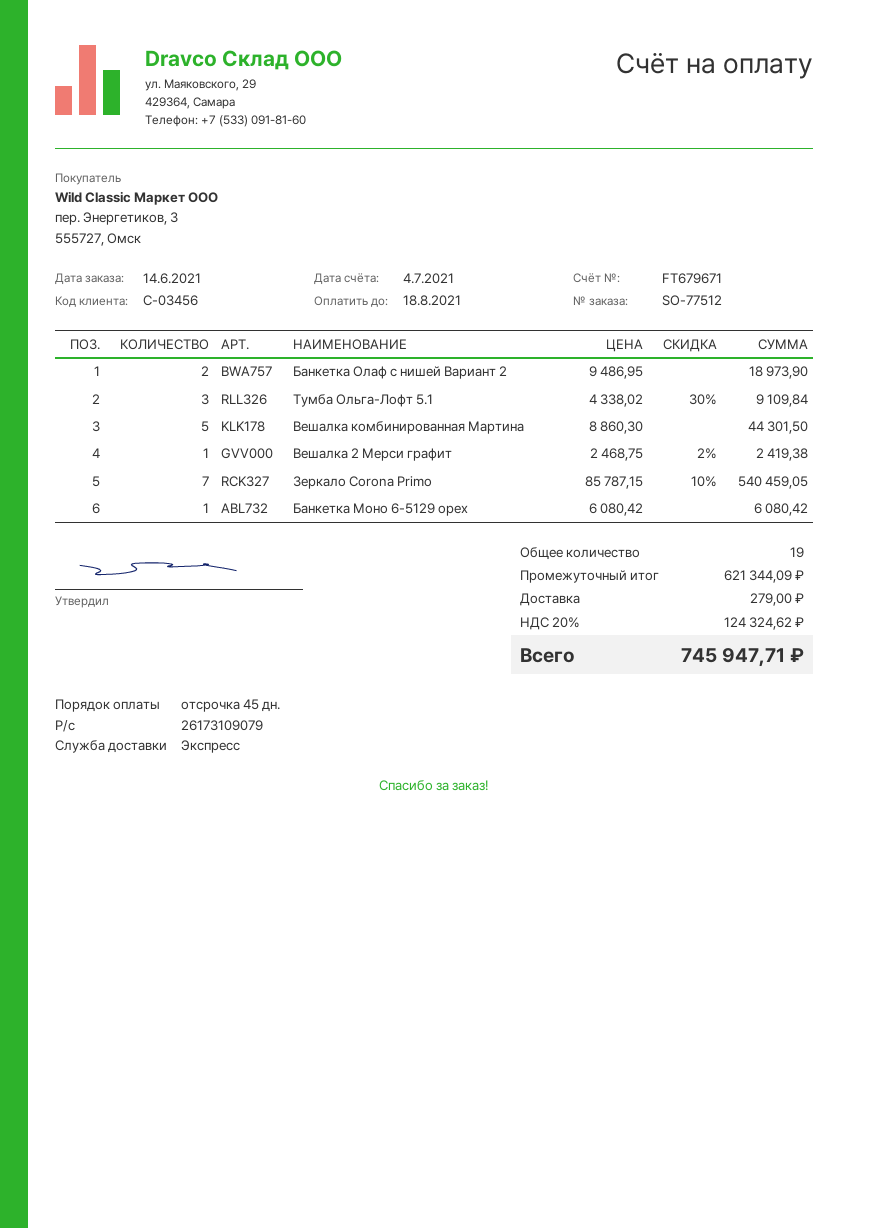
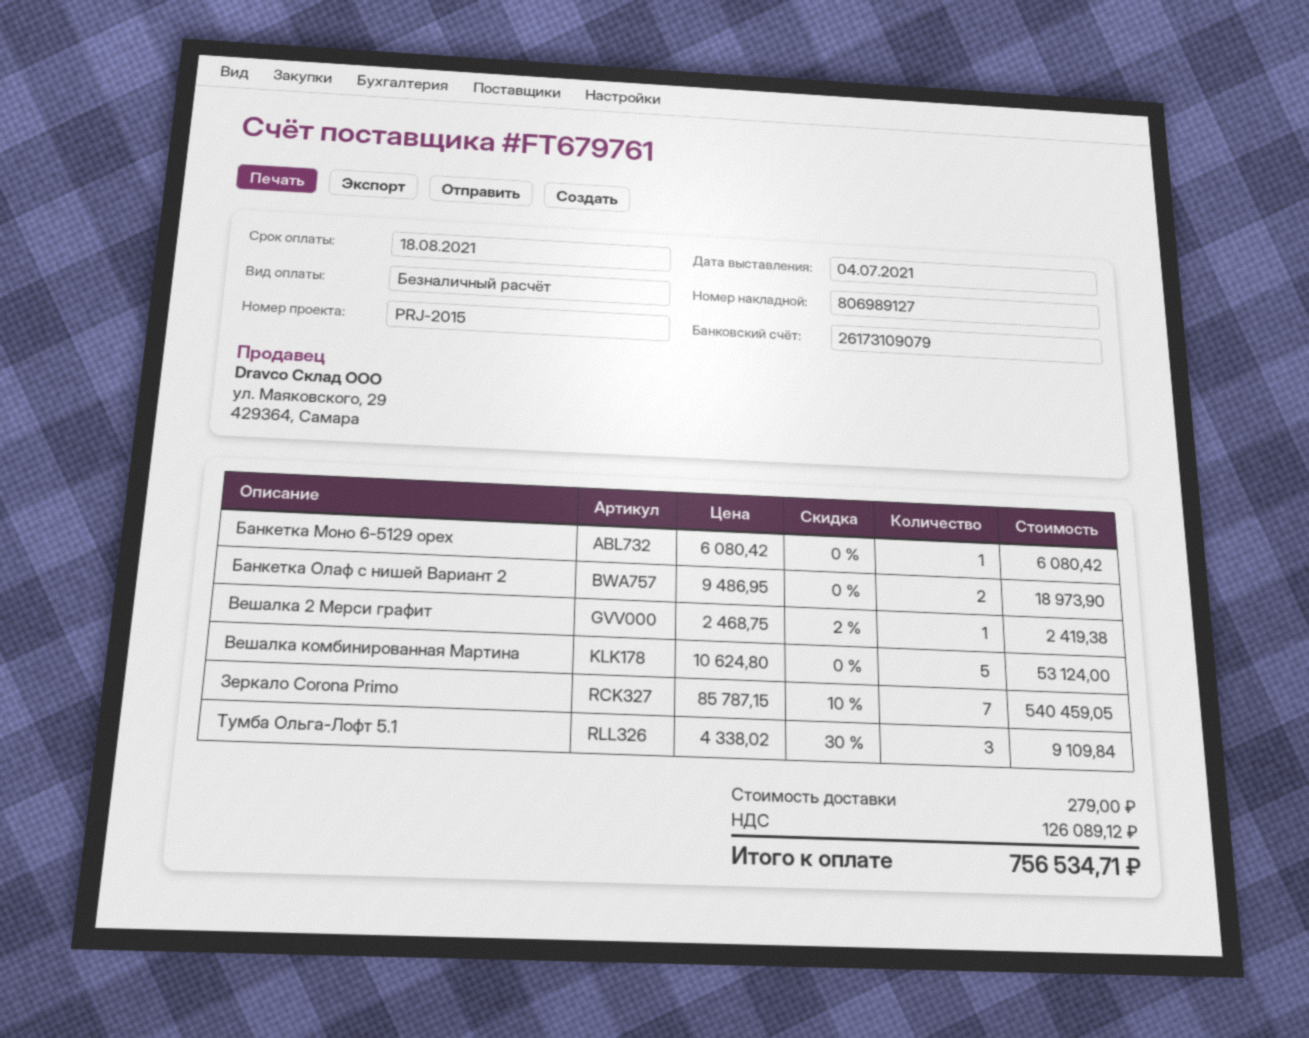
invoice number: FT679671 -> FT679761
Вешалка комбинированная Мартина: 5 x 8860.30 = 44301.50 -> 5 x 10624.80 = 53124.00
tax: 124324.62 -> 126089.12
total: 745947.71 -> 756534.71

